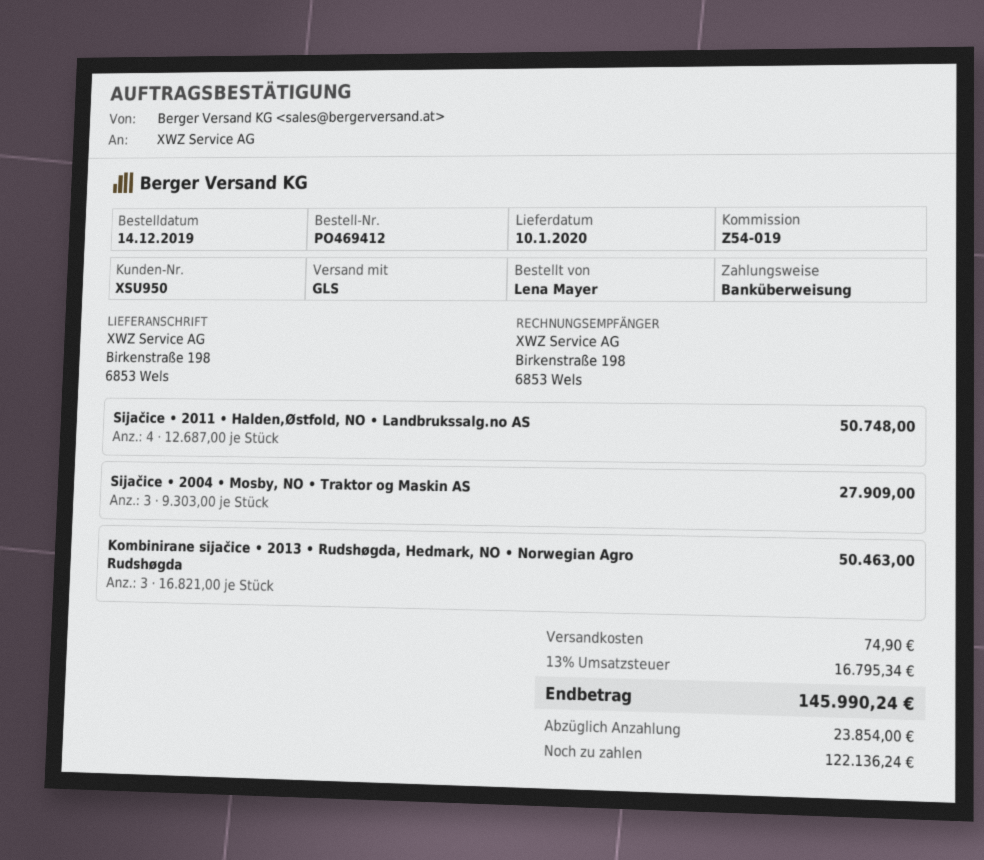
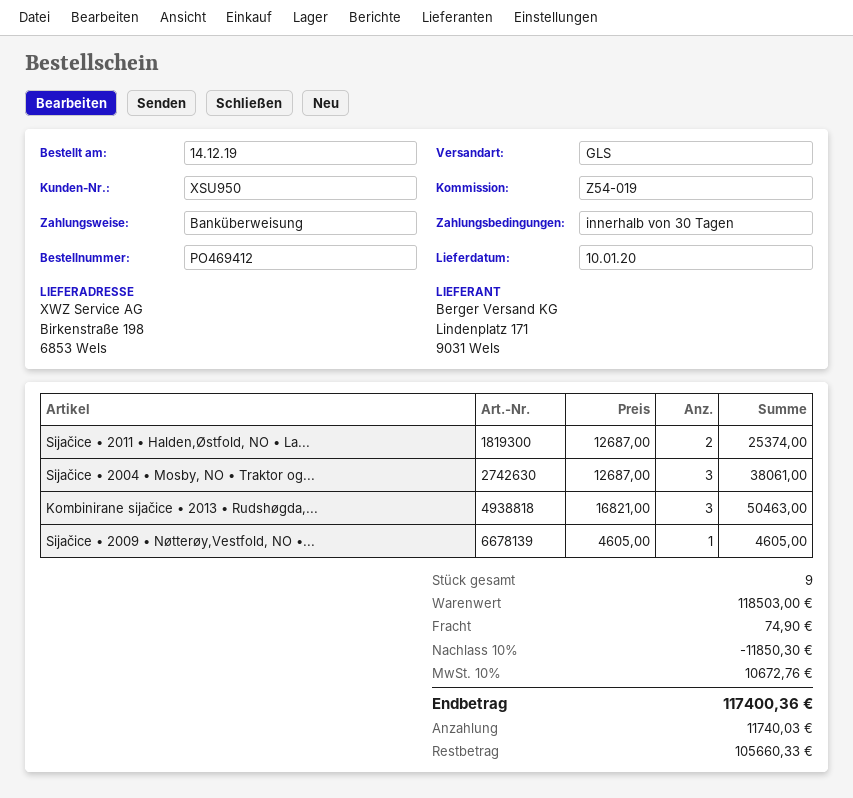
Sijačice • 2011 • Halden,Østfold, NO • Landbrukssalg.no AS: 4 x 12687.00 = 50748.00 -> 2 x 12687.00 = 25374.00
Sijačice • 2004 • Mosby, NO • Traktor og Maskin AS: 3 x 9303.00 = 27909.00 -> 3 x 12687.00 = 38061.00
Sijačice • 2009 • Nøtterøy,Vestfold, NO •...: none -> 1 x 4605.00 = 4605.00
discount: none -> 10% = 11850.30
tax: 13% = 16795.34 -> 10% = 10672.76
total: 145990.24 -> 117400.36
deposit: 23854.00 -> 11740.03
balance: 122136.24 -> 105660.33

